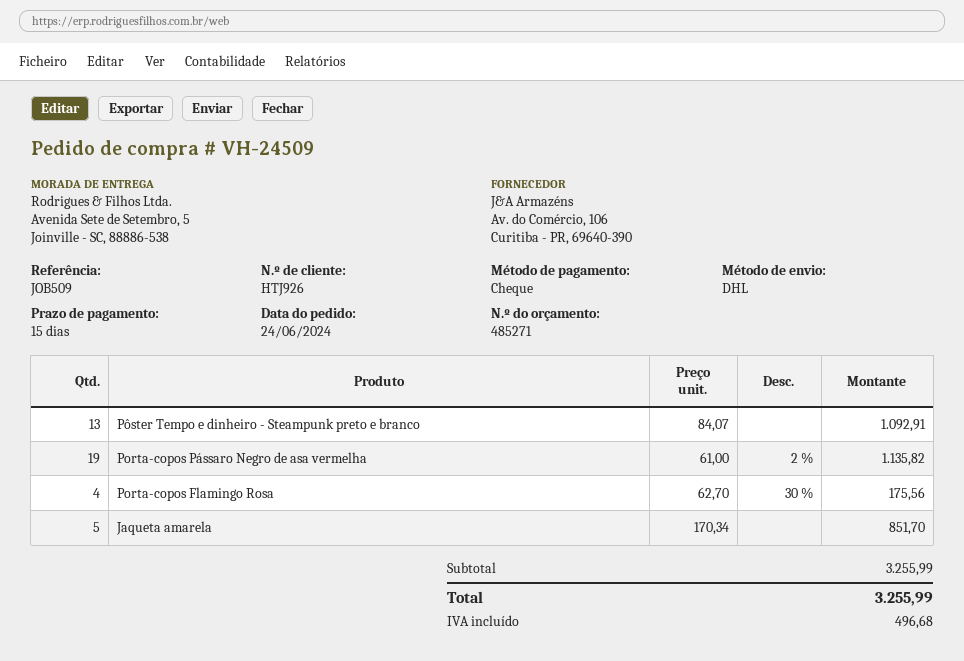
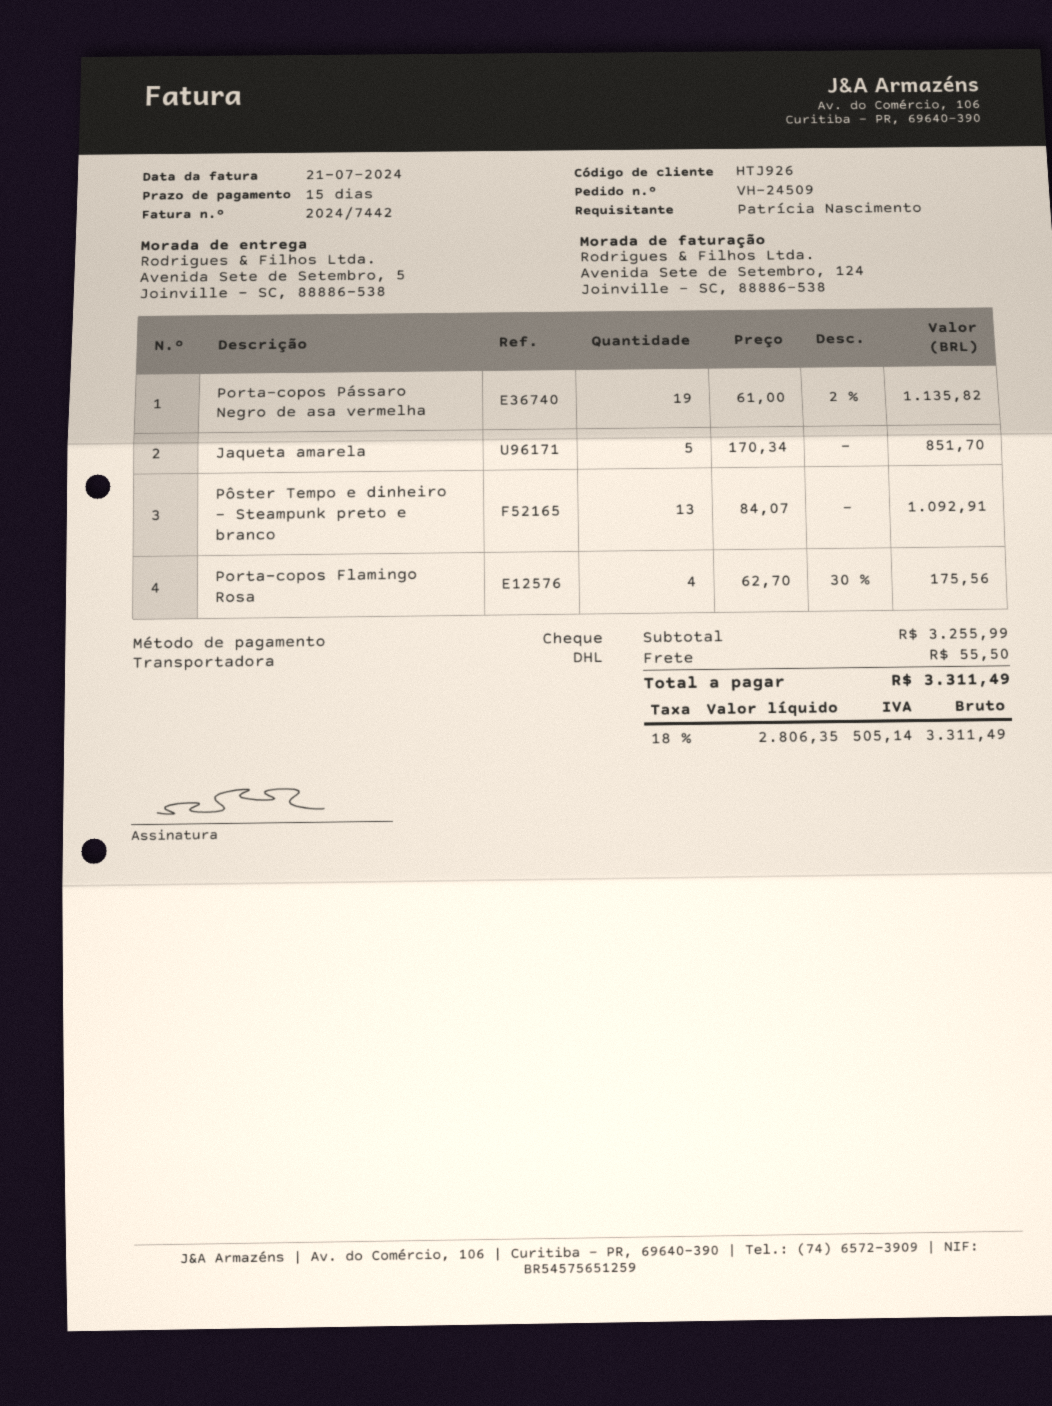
shipping: none -> 55.50
tax: 496.68 -> 505.14
total: 3255.99 -> 3311.49

